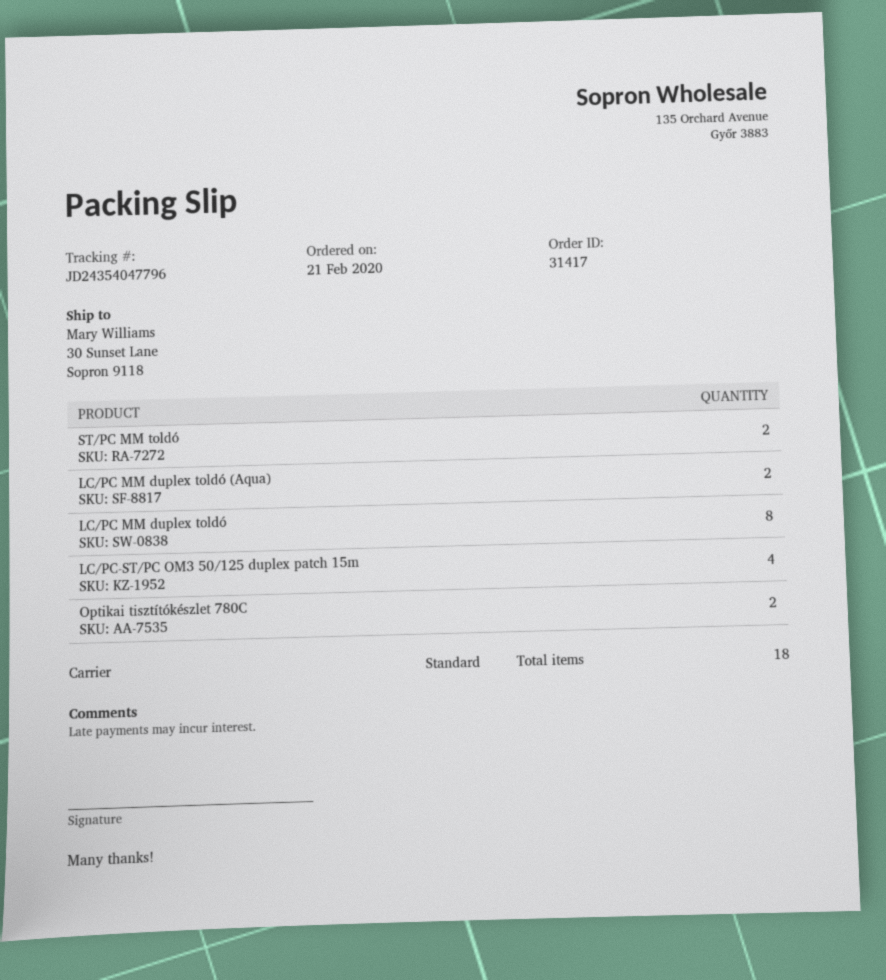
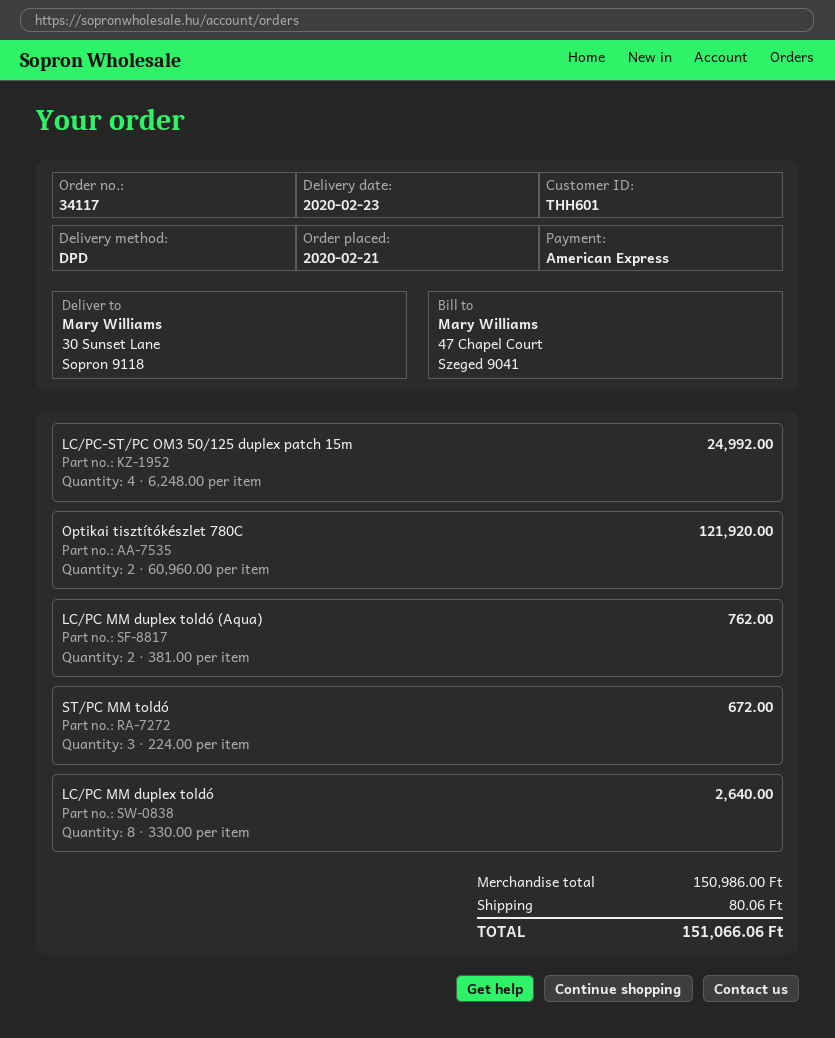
order number: 31417 -> 34117
shipping method: standard -> DPD
ST/PC MM toldó: 2 -> 3

